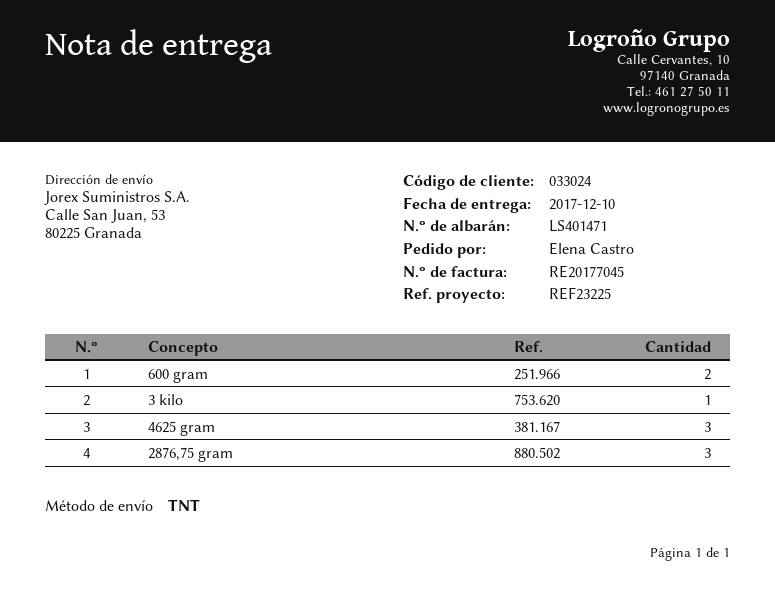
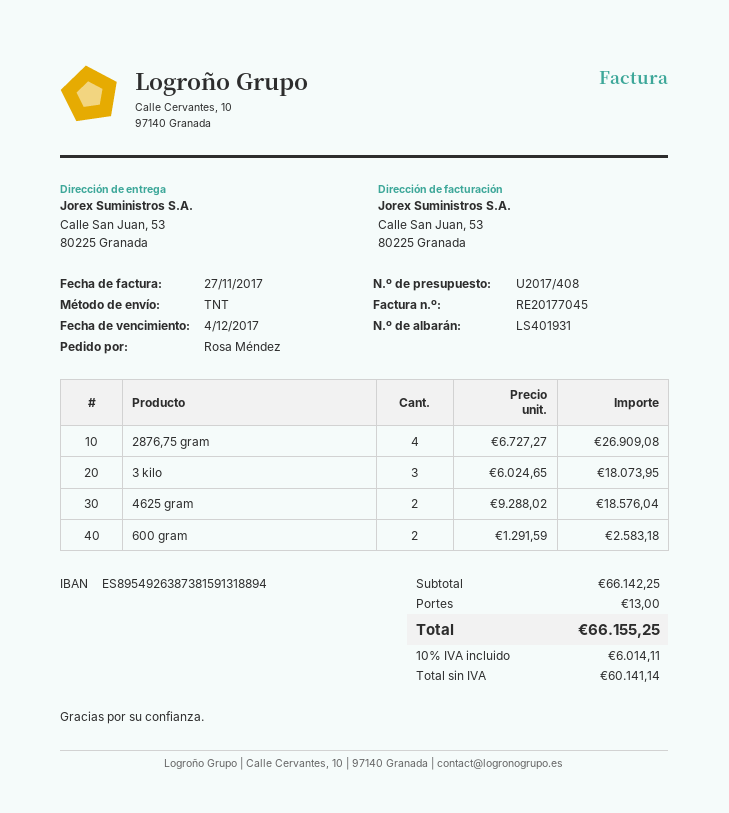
delivery note number: LS401471 -> LS401931
ordered by: Elena Castro -> Rosa Méndez
3 kilo: 1 -> 3
4625 gram: 3 -> 2
2876,75 gram: 3 -> 4

